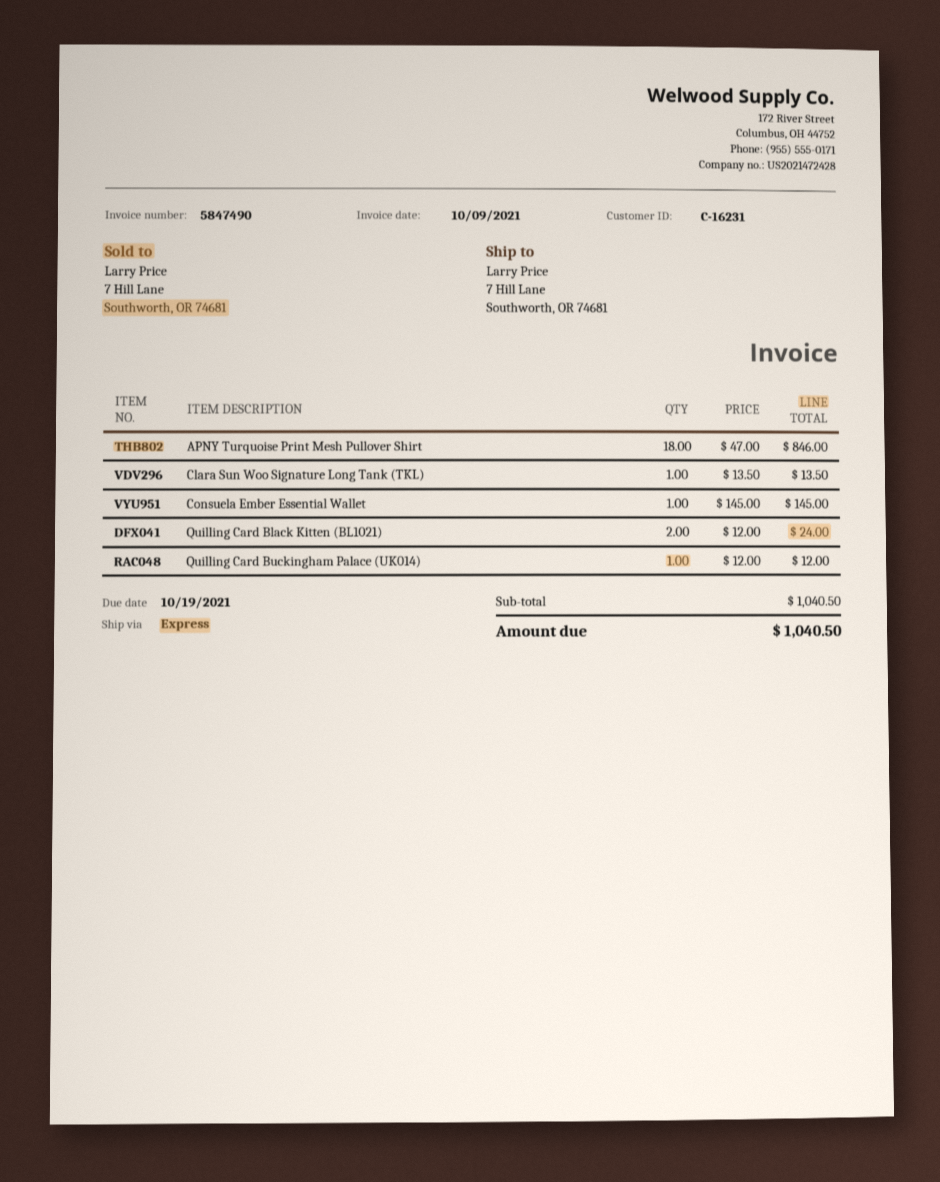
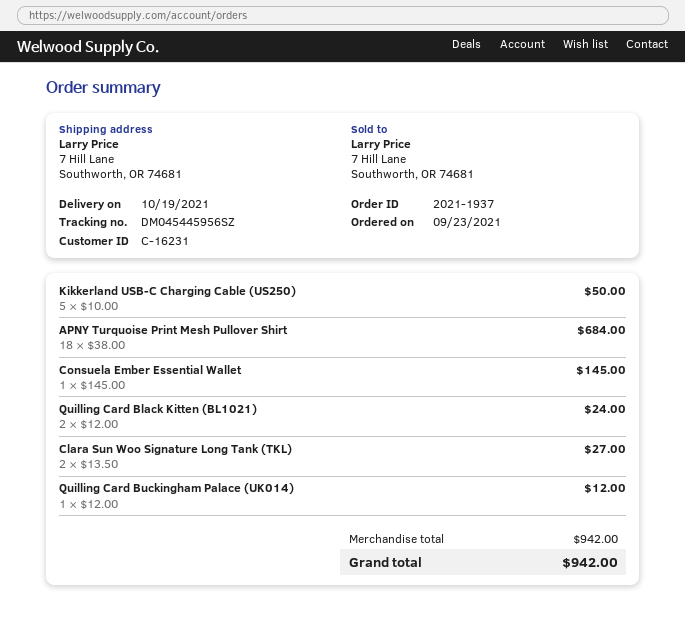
APNY Turquoise Print Mesh Pullover Shirt: 18 x 47.00 = 846.00 -> 18 x 38.00 = 684.00
Clara Sun Woo Signature Long Tank (TKL): 1 x 13.50 = 13.50 -> 2 x 13.50 = 27.00
Kikkerland USB-C Charging Cable (US250): none -> 5 x 10.00 = 50.00
subtotal: 1040.50 -> 942.00
total: 1040.50 -> 942.00

